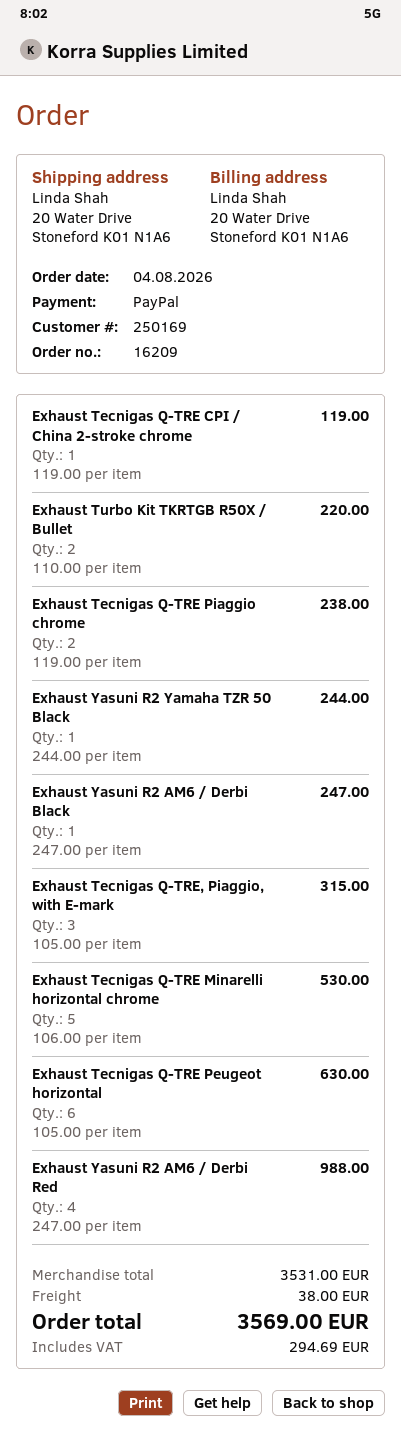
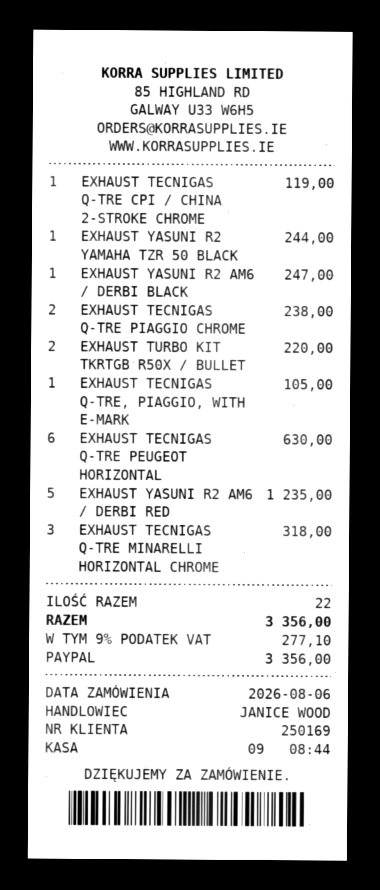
order date: 2026-08-04 -> 2026-08-06
Exhaust Tecnigas Q-TRE, Piaggio, with E-mark: 3 for 315.00 -> 1 for 105.00
Exhaust Tecnigas Q-TRE Minarelli horizontal chrome: 5 for 530.00 -> 3 for 318.00
Exhaust Yasuni R2 AM6 / Derbi Red: 4 for 988.00 -> 5 for 1235.00
shipping: 38.00 -> none
tax: 294.69 -> 277.10
total: 3569.00 -> 3356.00

